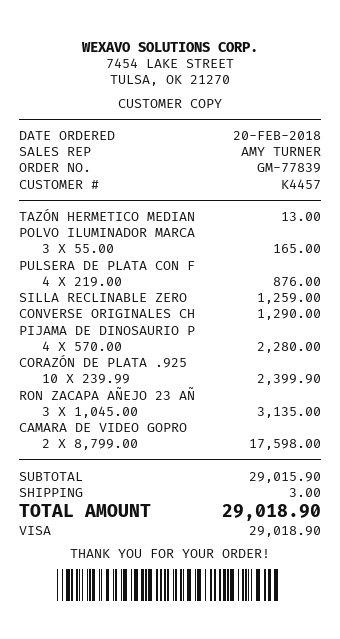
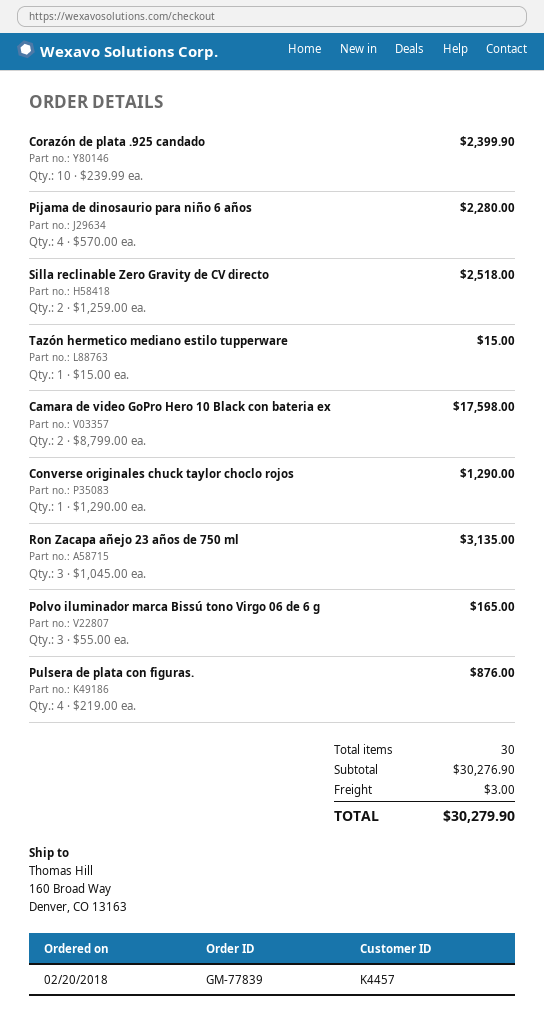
TAZÓN HERMETICO MEDIAN: 1 x 13.00 = 13.00 -> 1 x 15.00 = 15.00
SILLA RECLINABLE ZERO: 1 x 1259.00 = 1259.00 -> 2 x 1259.00 = 2518.00
subtotal: 29015.90 -> 30276.90
total: 29018.90 -> 30279.90

